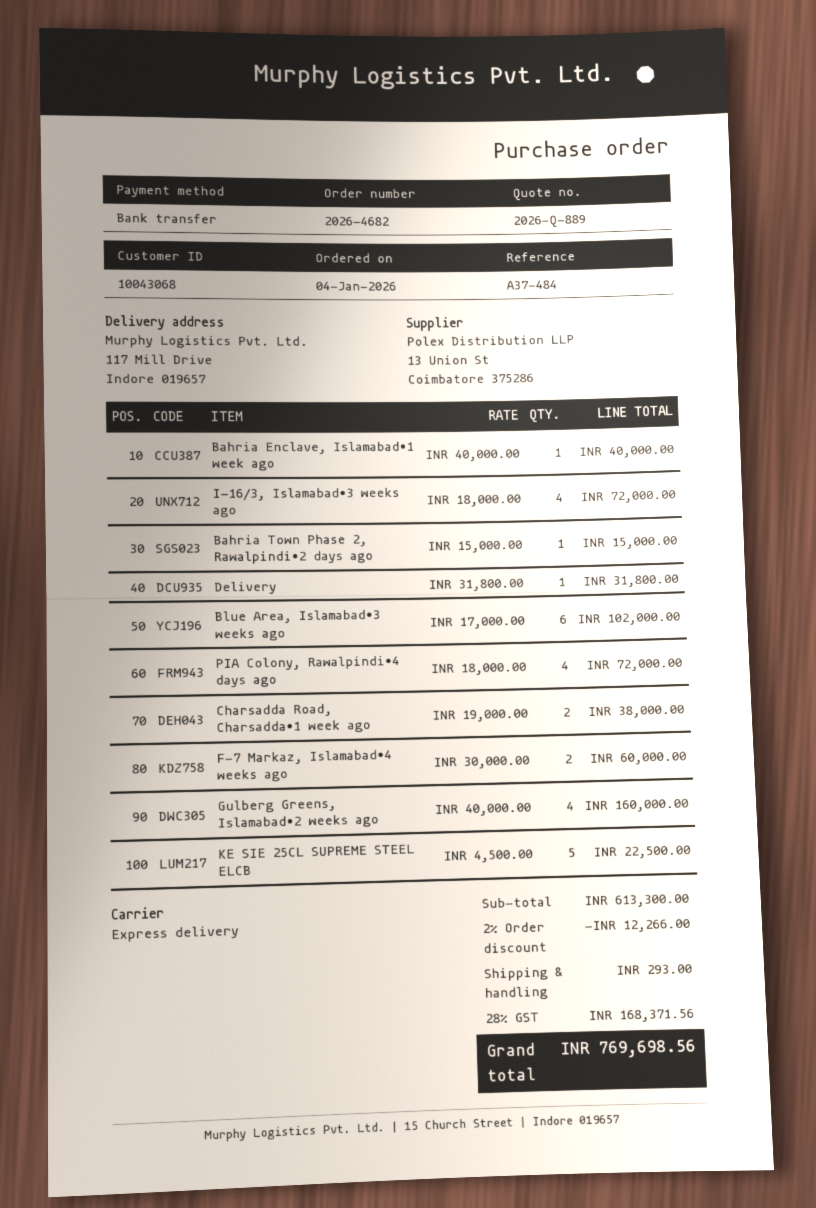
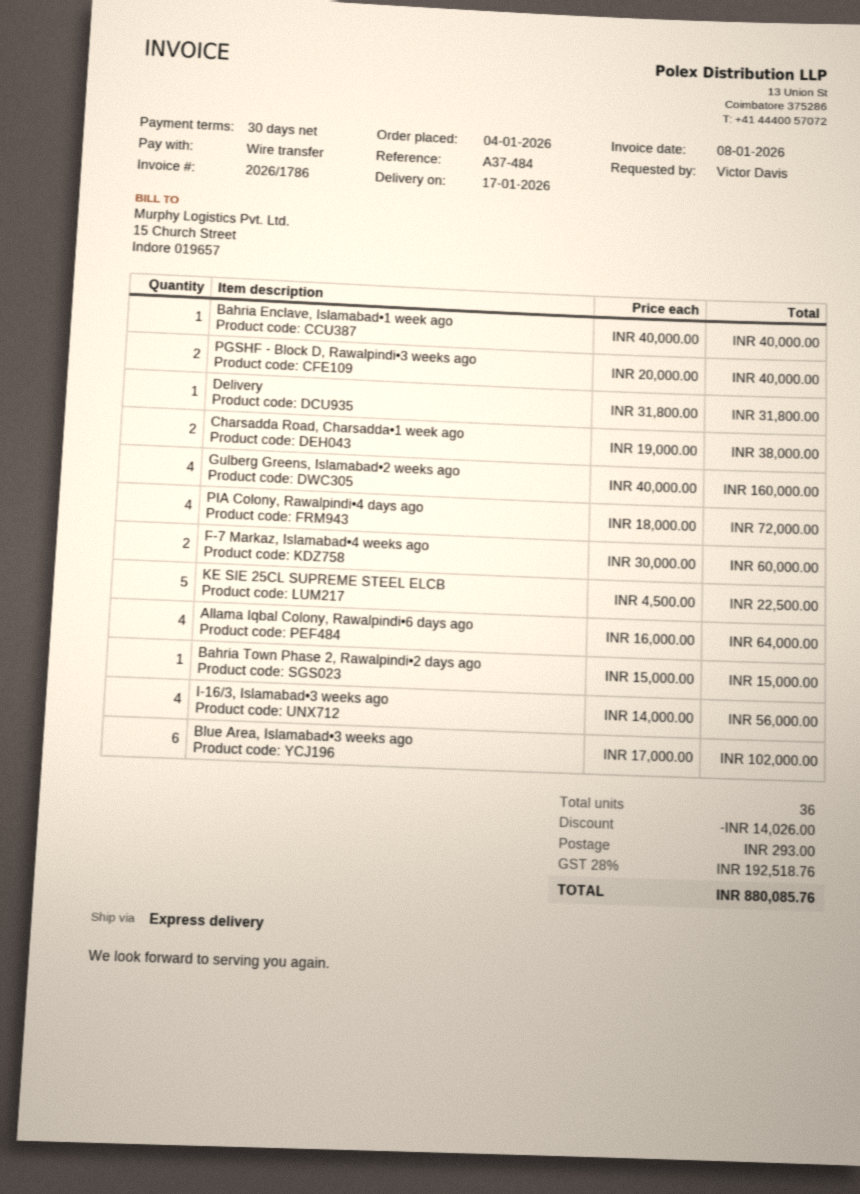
I-16/3, Islamabad•3 weeks ago: 4 x 18000.00 = 72000.00 -> 4 x 14000.00 = 56000.00
PGSHF - Block D, Rawalpindi•3 weeks ago: none -> 2 x 20000.00 = 40000.00
Allama Iqbal Colony, Rawalpindi•6 days ago: none -> 4 x 16000.00 = 64000.00
discount: 12266.00 -> 14026.00
tax: 28% = 168371.56 -> 28% = 192518.76
total: 769698.56 -> 880085.76

